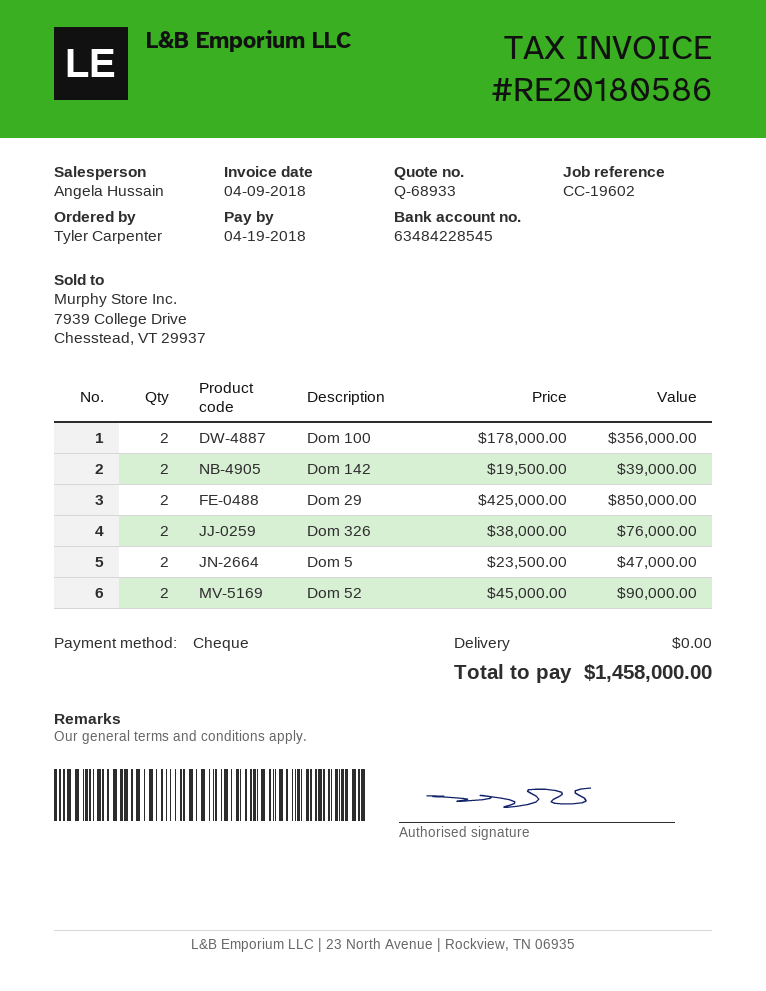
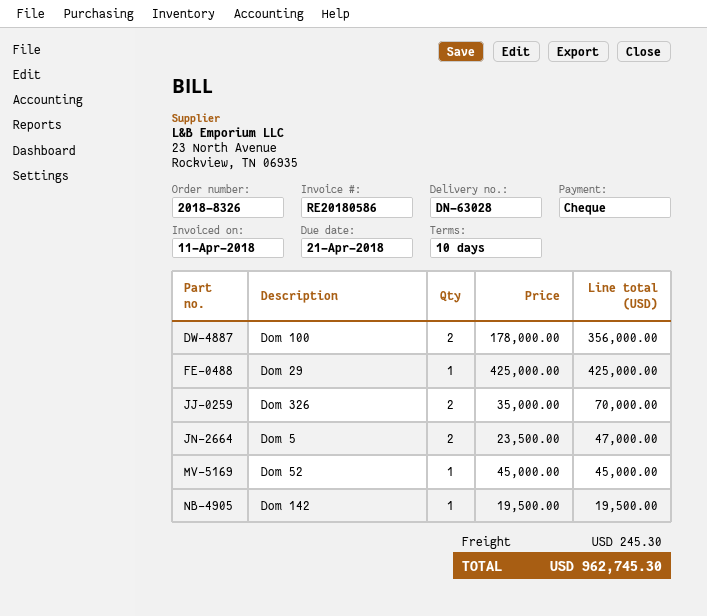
invoice date: 2018-04-09 -> 2018-04-11
due date: 2018-04-19 -> 2018-04-21
Dom 142: 2 x 19500.00 = 39000.00 -> 1 x 19500.00 = 19500.00
Dom 29: 2 x 425000.00 = 850000.00 -> 1 x 425000.00 = 425000.00
Dom 326: 2 x 38000.00 = 76000.00 -> 2 x 35000.00 = 70000.00
Dom 52: 2 x 45000.00 = 90000.00 -> 1 x 45000.00 = 45000.00
shipping: 0.00 -> 245.30
total: 1458000.00 -> 962745.30

